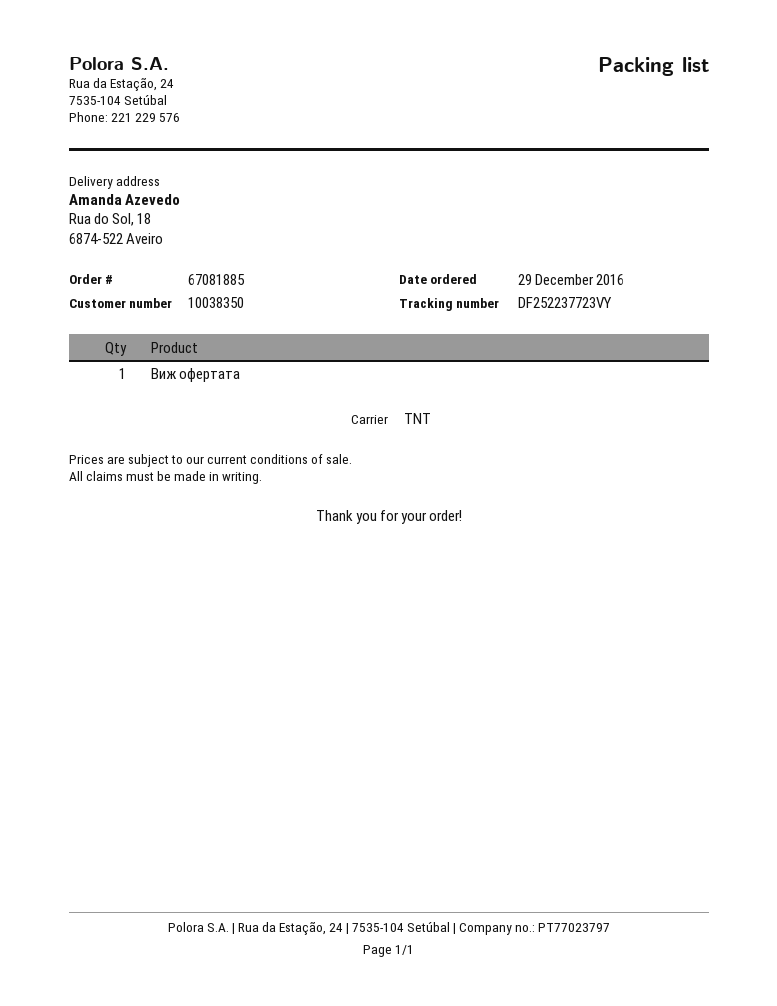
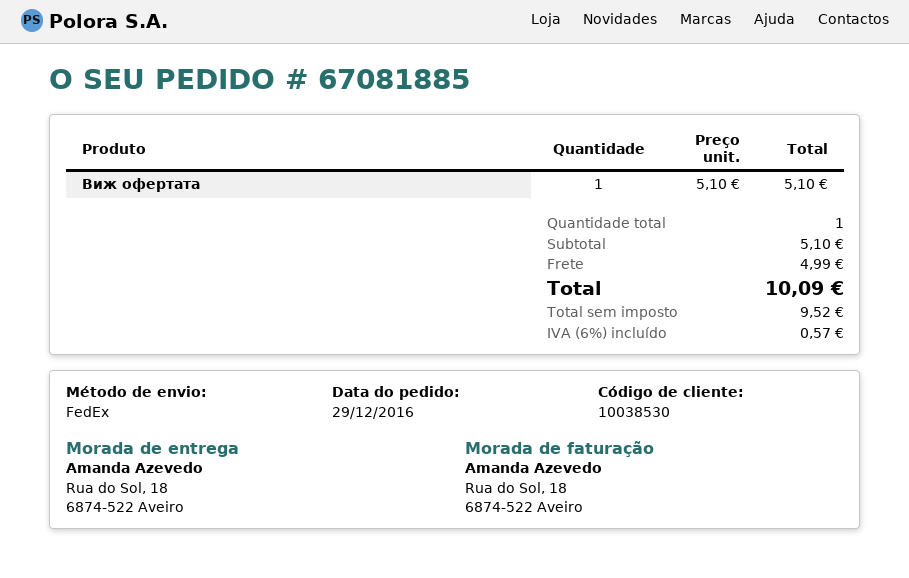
customer number: 10038350 -> 10038530
shipping method: TNT -> FedEx

